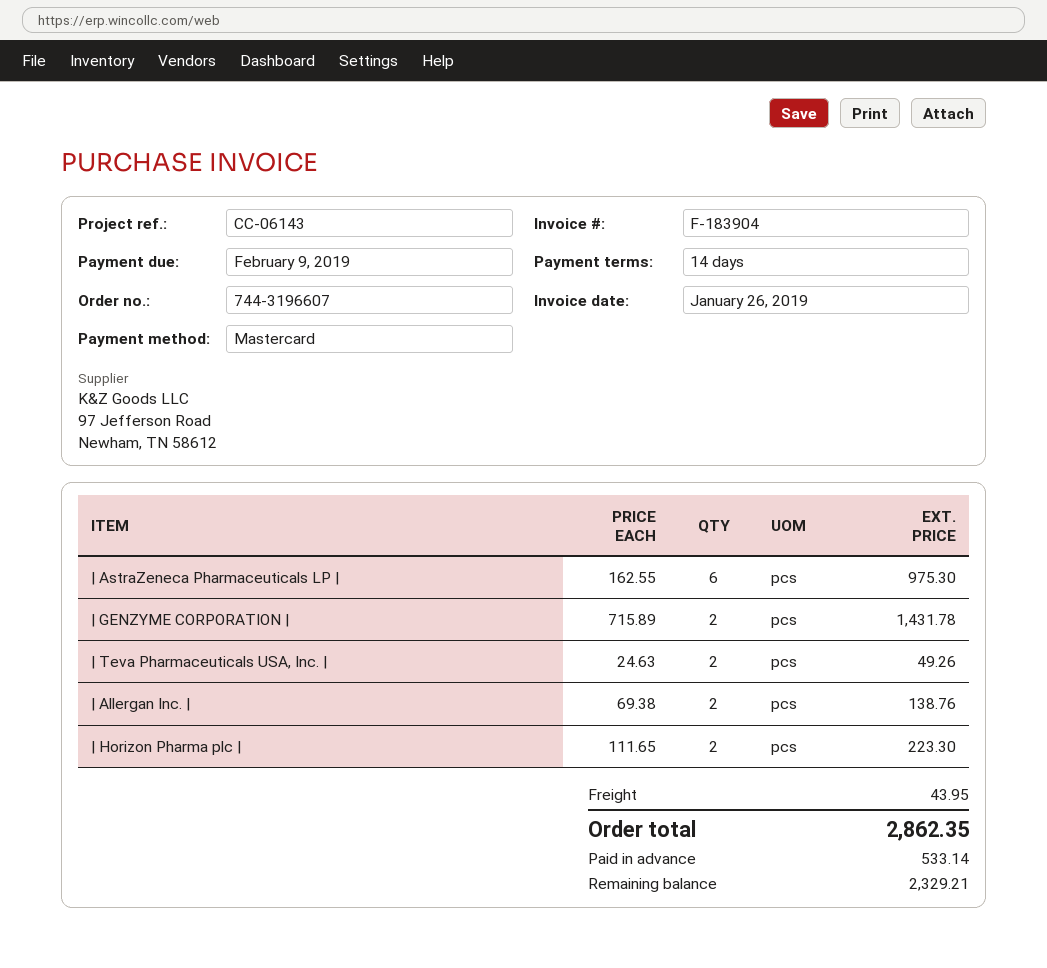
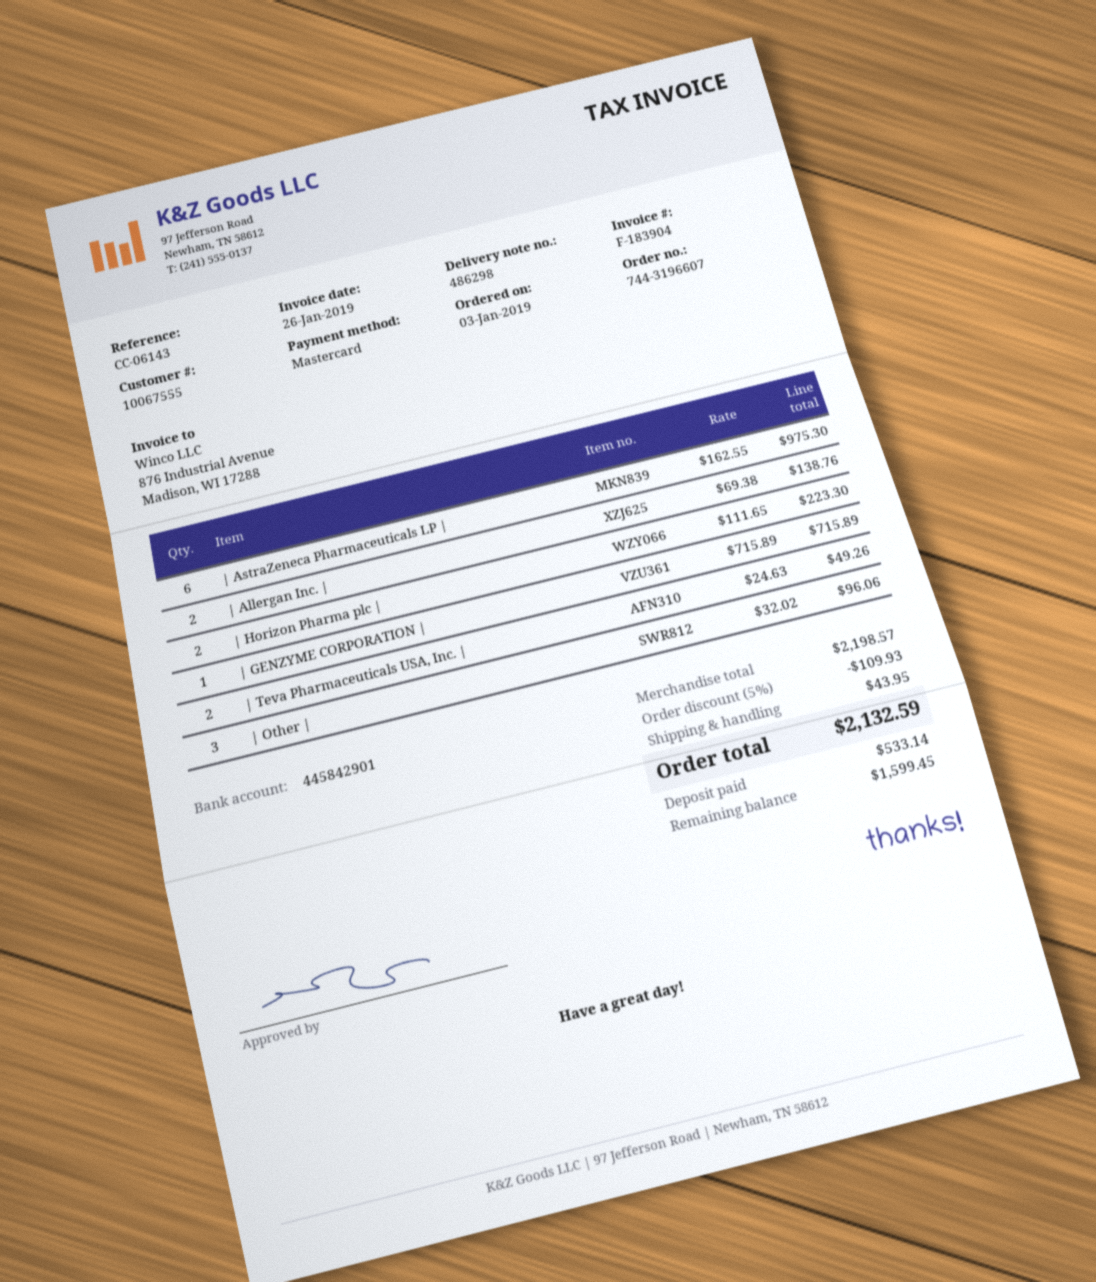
| GENZYME CORPORATION |: 2 x 715.89 = 1431.78 -> 1 x 715.89 = 715.89
| Other |: none -> 3 x 32.02 = 96.06
discount: none -> 5% = 109.93
total: 2862.35 -> 2132.59
balance: 2329.21 -> 1599.45

